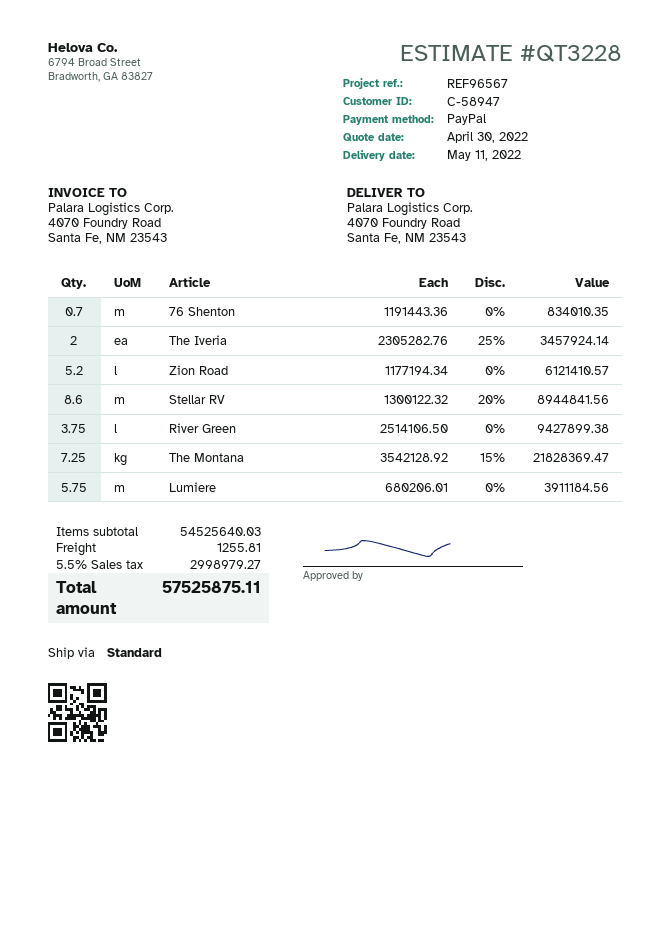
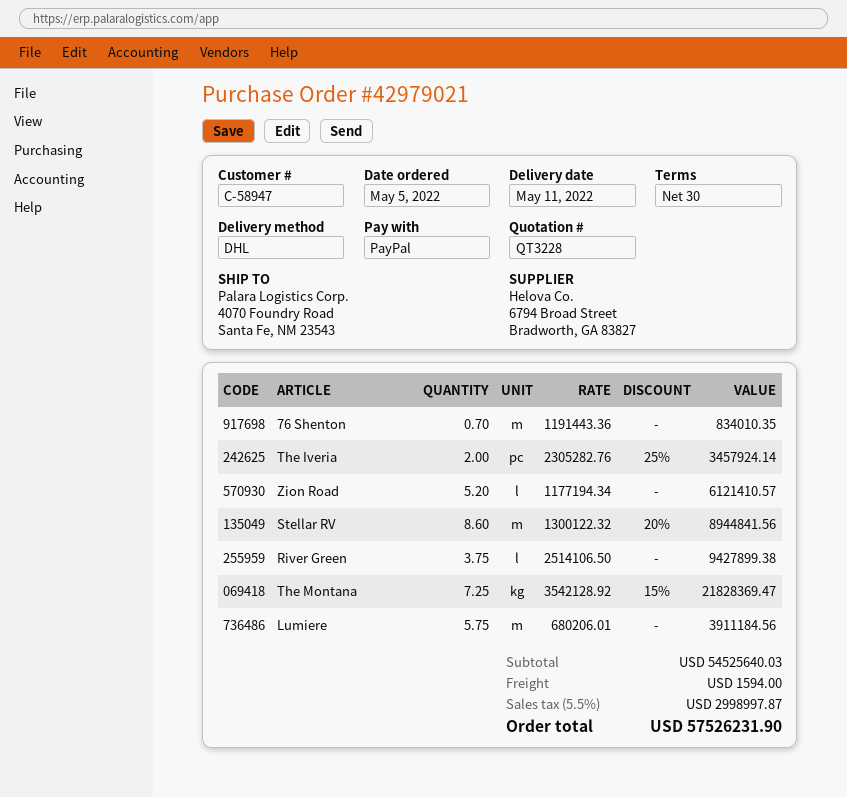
shipping method: standard -> DHL
shipping: 1255.81 -> 1594.00
tax: 5.5% = 2998979.27 -> 5.5% = 2998997.87
total: 57525875.11 -> 57526231.90

